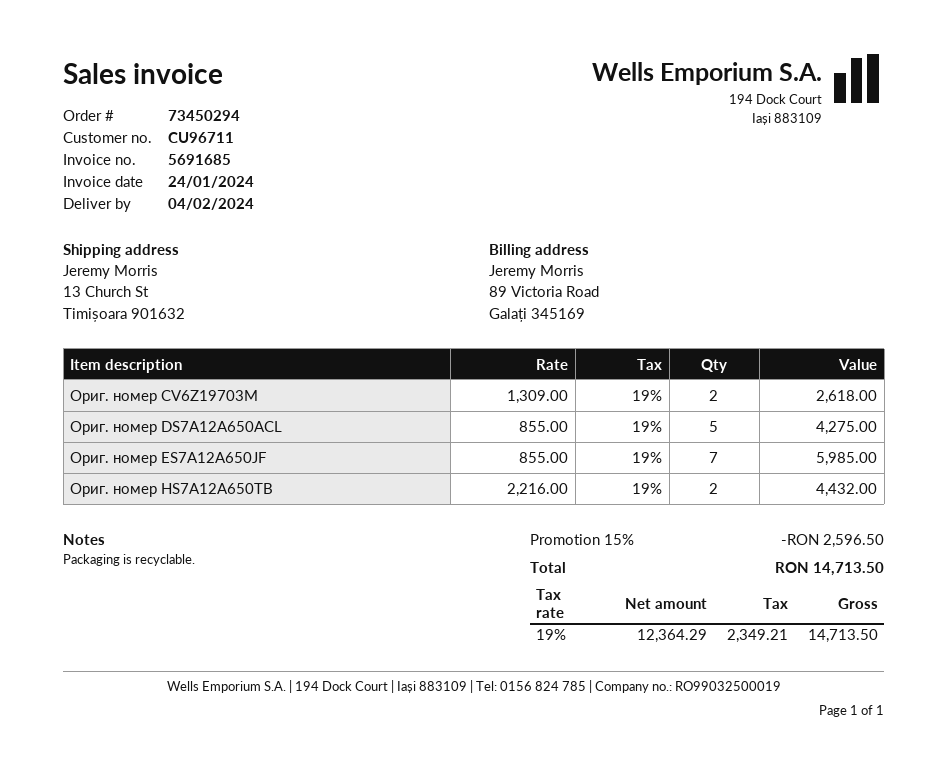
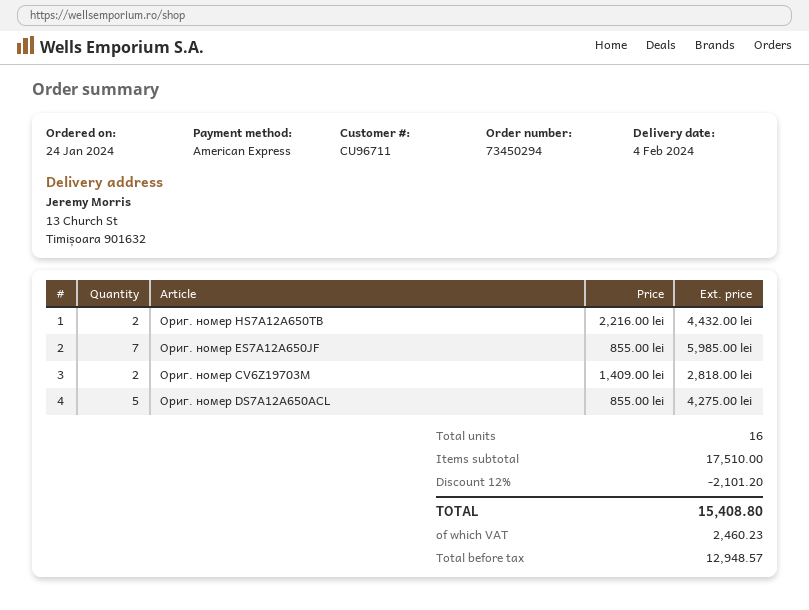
Ориг. номер CV6Z19703M: 2 x 1309.00 = 2618.00 -> 2 x 1409.00 = 2818.00
discount: 15% = 2596.50 -> 12% = 2101.20
net: 12364.29 -> 12948.57
tax: 2349.21 -> 2460.23
total: 14713.50 -> 15408.80

